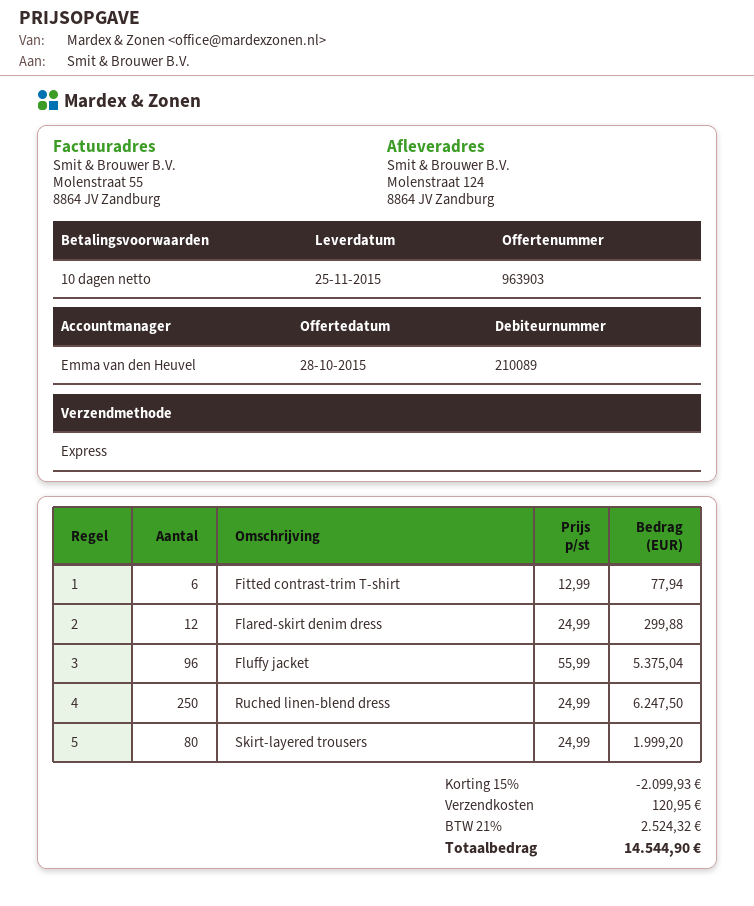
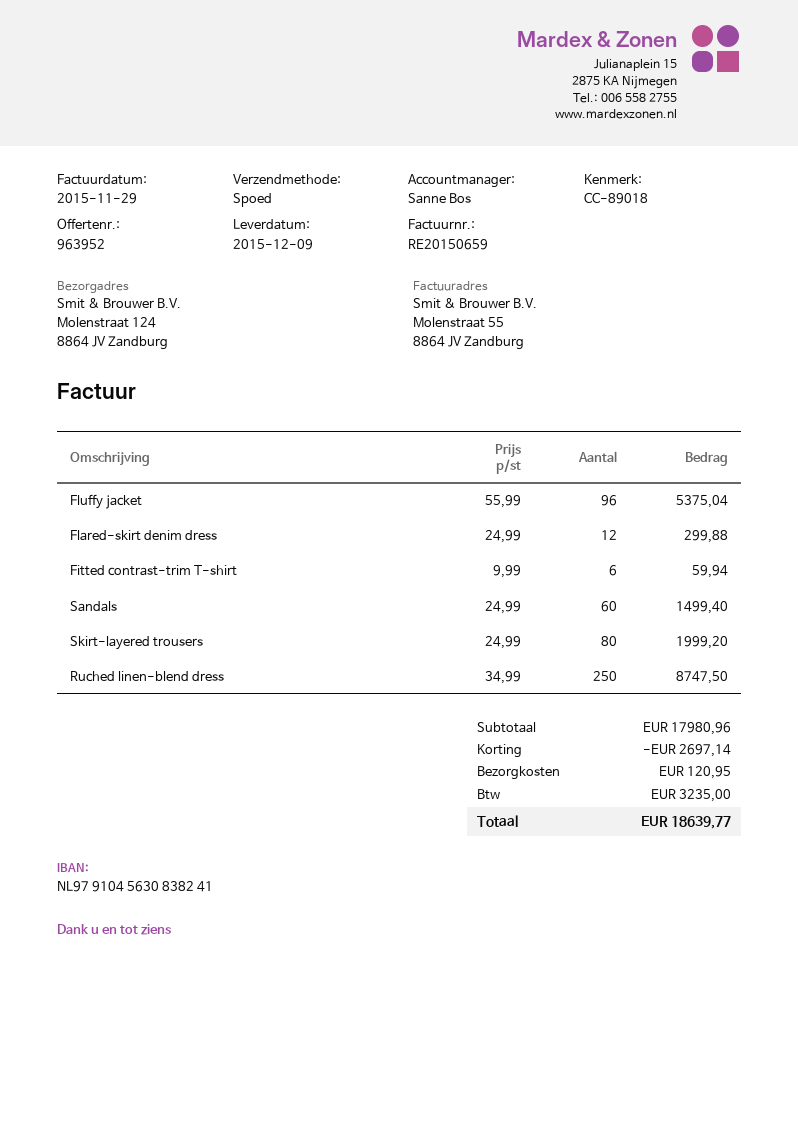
quote number: 963903 -> 963952
delivery date: 2015-11-25 -> 2015-12-09
sales rep: Emma van den Heuvel -> Sanne Bos
Fitted contrast-trim T-shirt: 6 x 12.99 = 77.94 -> 6 x 9.99 = 59.94
Ruched linen-blend dress: 250 x 24.99 = 6247.50 -> 250 x 34.99 = 8747.50
Sandals: none -> 60 x 24.99 = 1499.40
discount: 2099.93 -> 2697.14
tax: 2524.32 -> 3235.00
total: 14544.90 -> 18639.77

